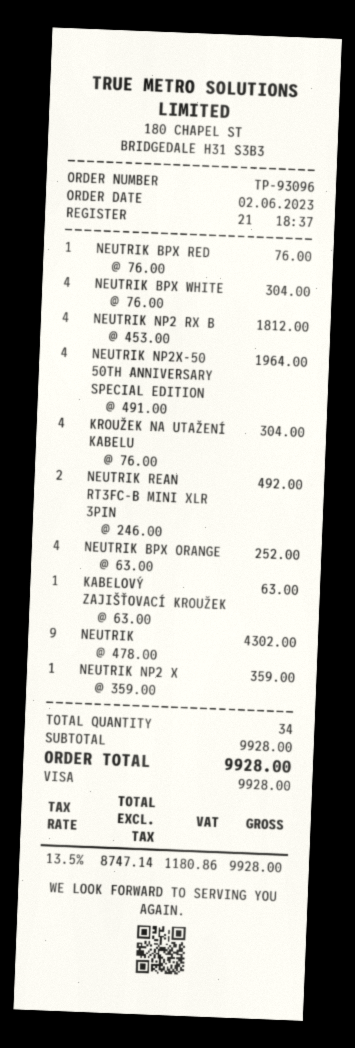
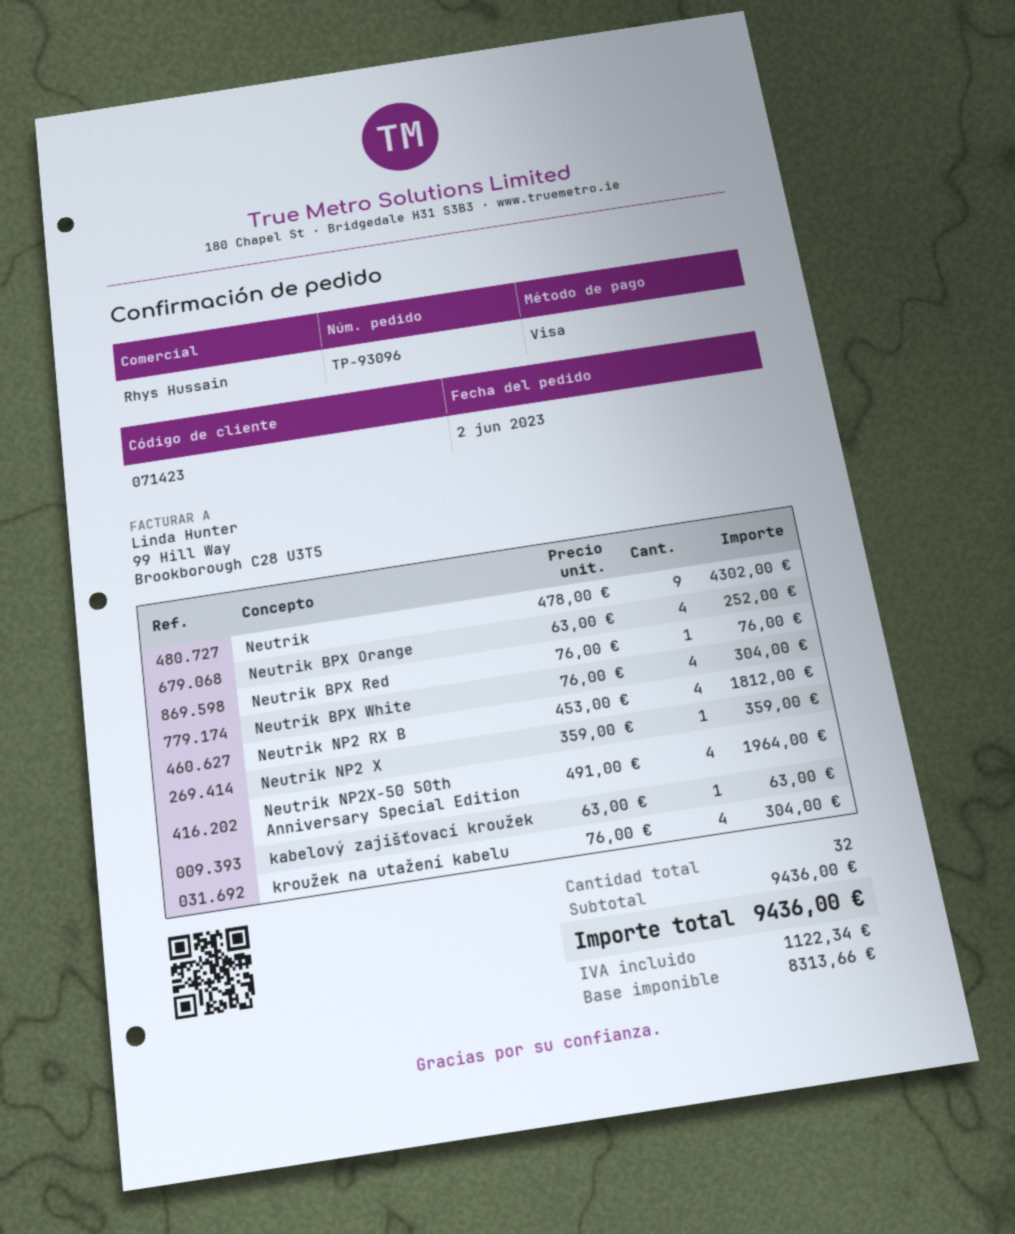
NEUTRIK REAN RT3FC-B MINI XLR 3PIN: 2 x 246.00 = 492.00 -> none
total quantity: 34 -> 32
subtotal: 9928.00 -> 9436.00
net: 8747.14 -> 8313.66
tax: 1180.86 -> 1122.34
total: 9928.00 -> 9436.00

